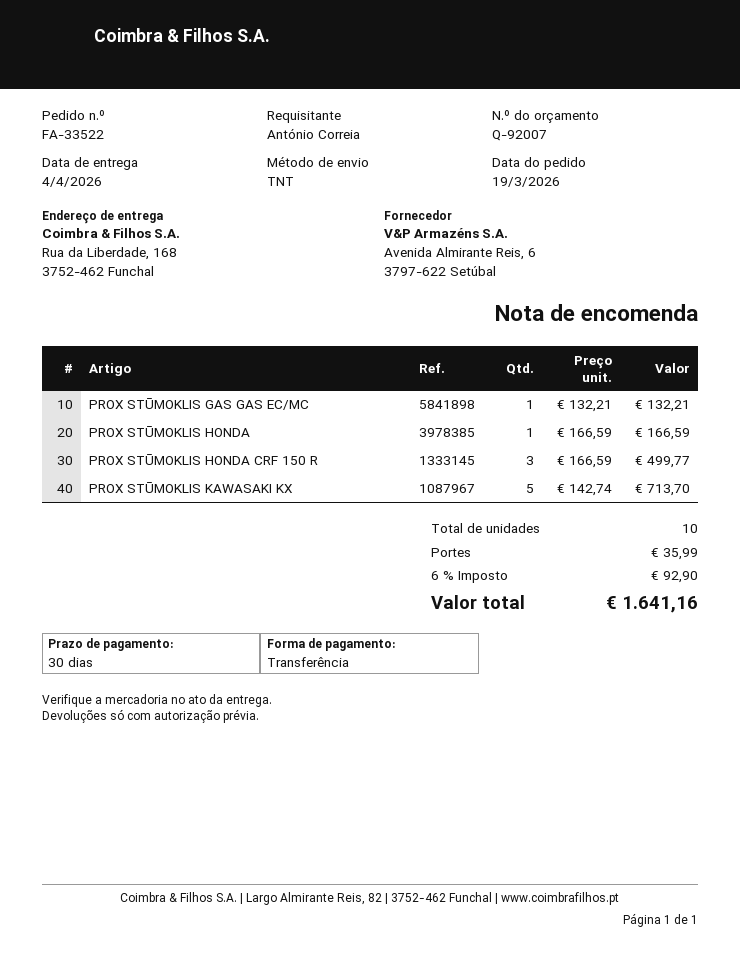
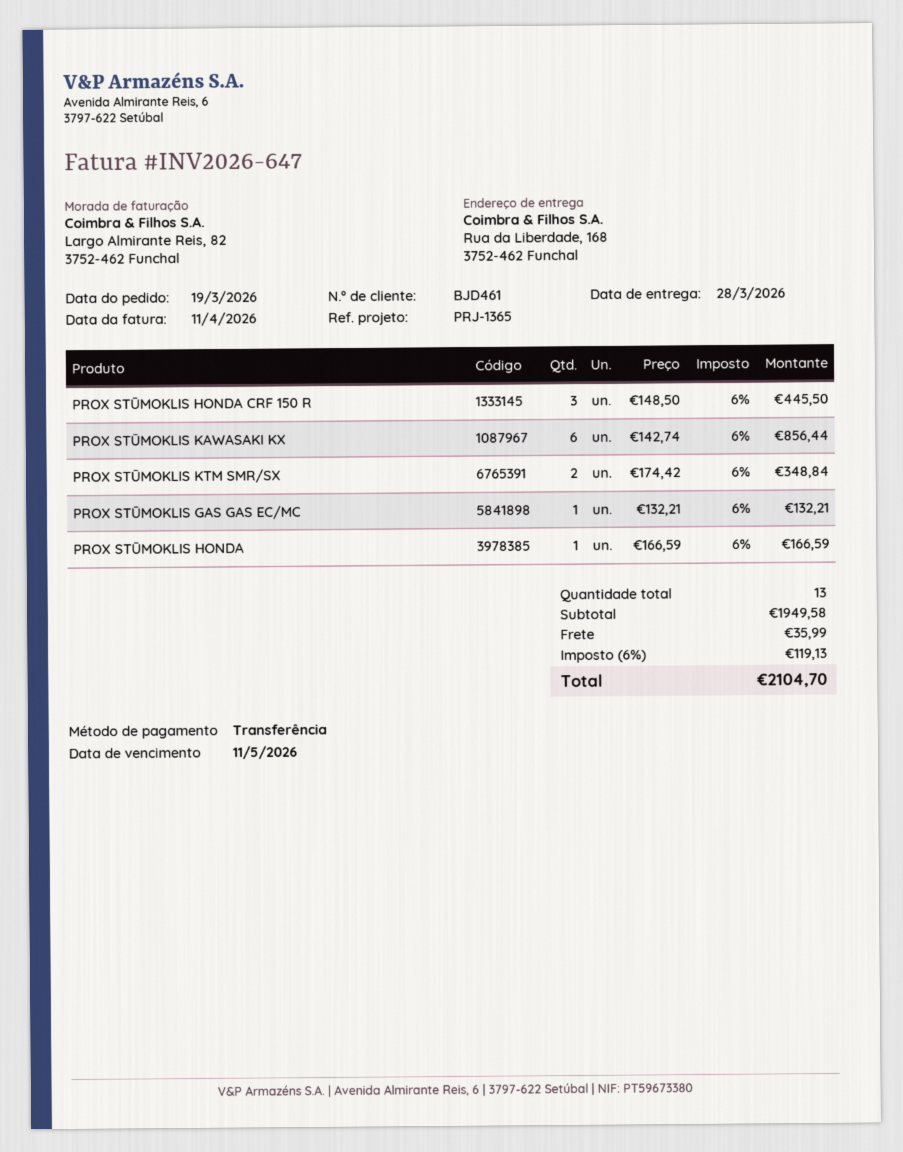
delivery date: 2026-04-04 -> 2026-03-28
PROX STŪMOKLIS HONDA CRF 150 R: 3 x 166.59 = 499.77 -> 3 x 148.50 = 445.50
PROX STŪMOKLIS KAWASAKI KX: 5 x 142.74 = 713.70 -> 6 x 142.74 = 856.44
PROX STŪMOKLIS KTM SMR/SX: none -> 2 x 174.42 = 348.84
total quantity: 10 -> 13
tax: 6% = 92.90 -> 6% = 119.13
total: 1641.16 -> 2104.70

